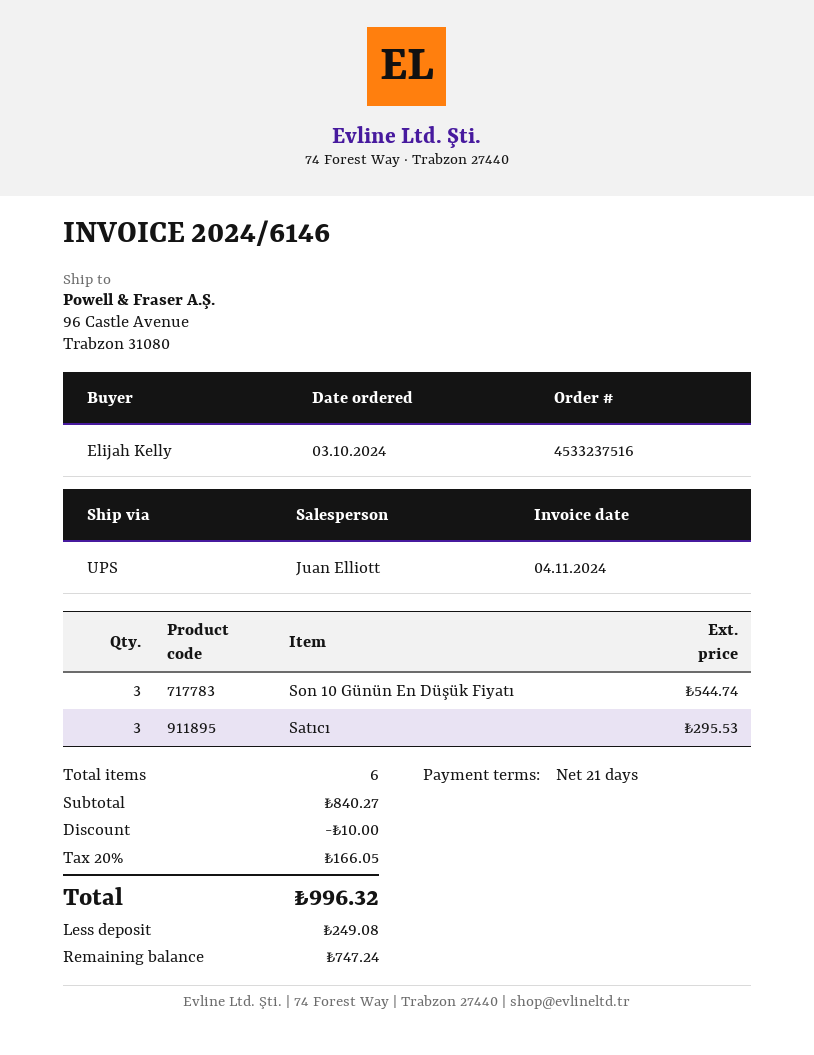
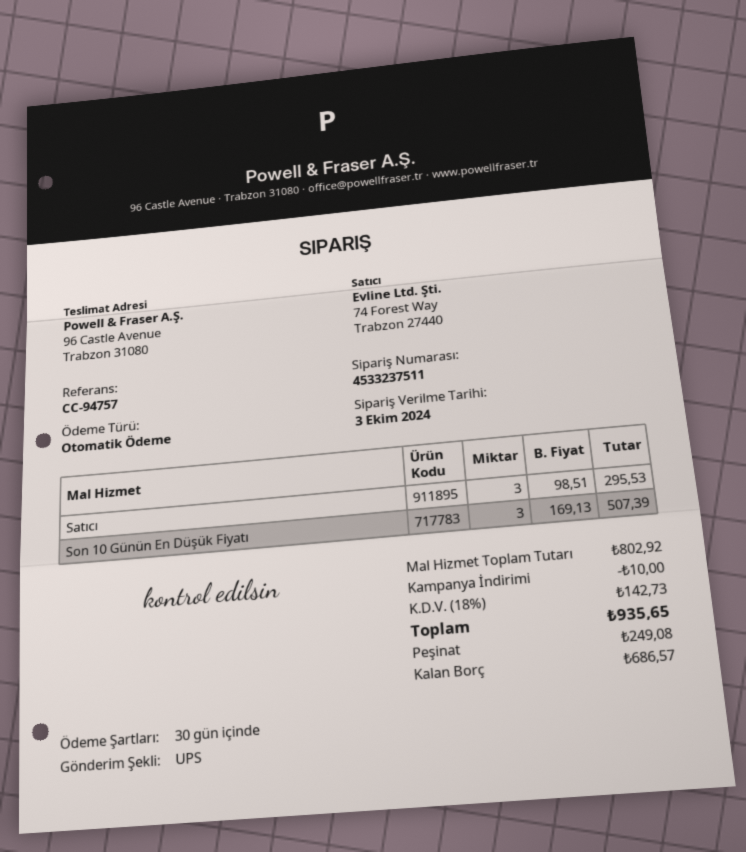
order number: 4533237516 -> 4533237511
payment terms: 21 days -> 30 days
Son 10 Günün En Düşük Fiyatı: 3 for 544.74 -> 3 for 507.39
subtotal: 840.27 -> 802.92
tax: 20% = 166.05 -> 18% = 142.73
total: 996.32 -> 935.65
balance: 747.24 -> 686.57

